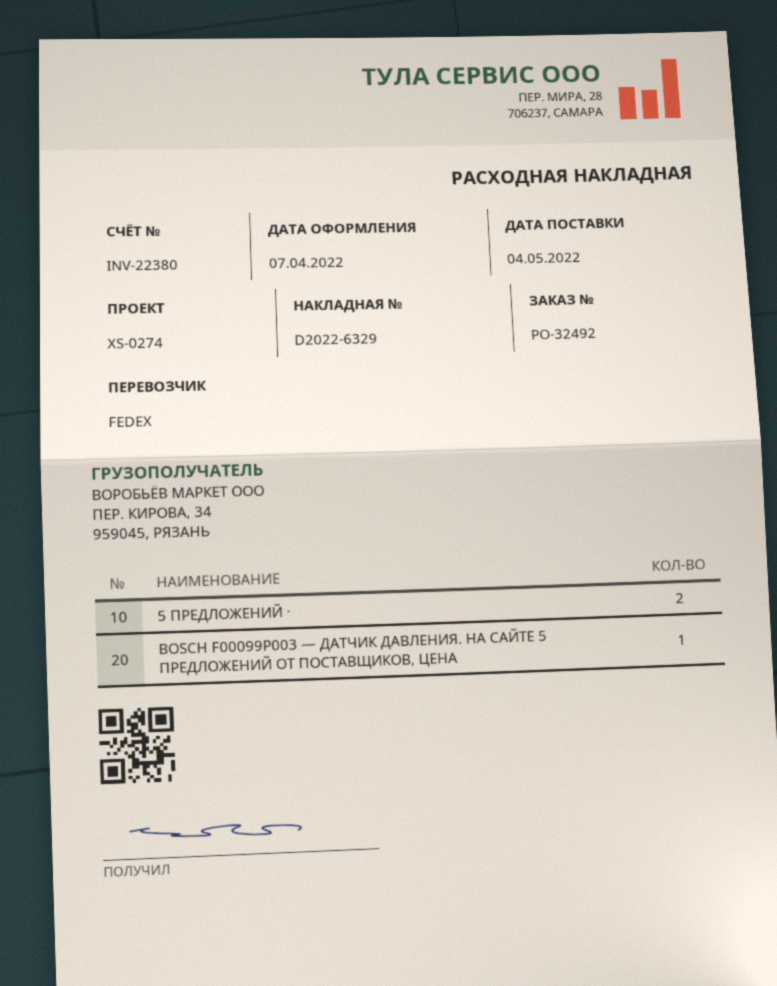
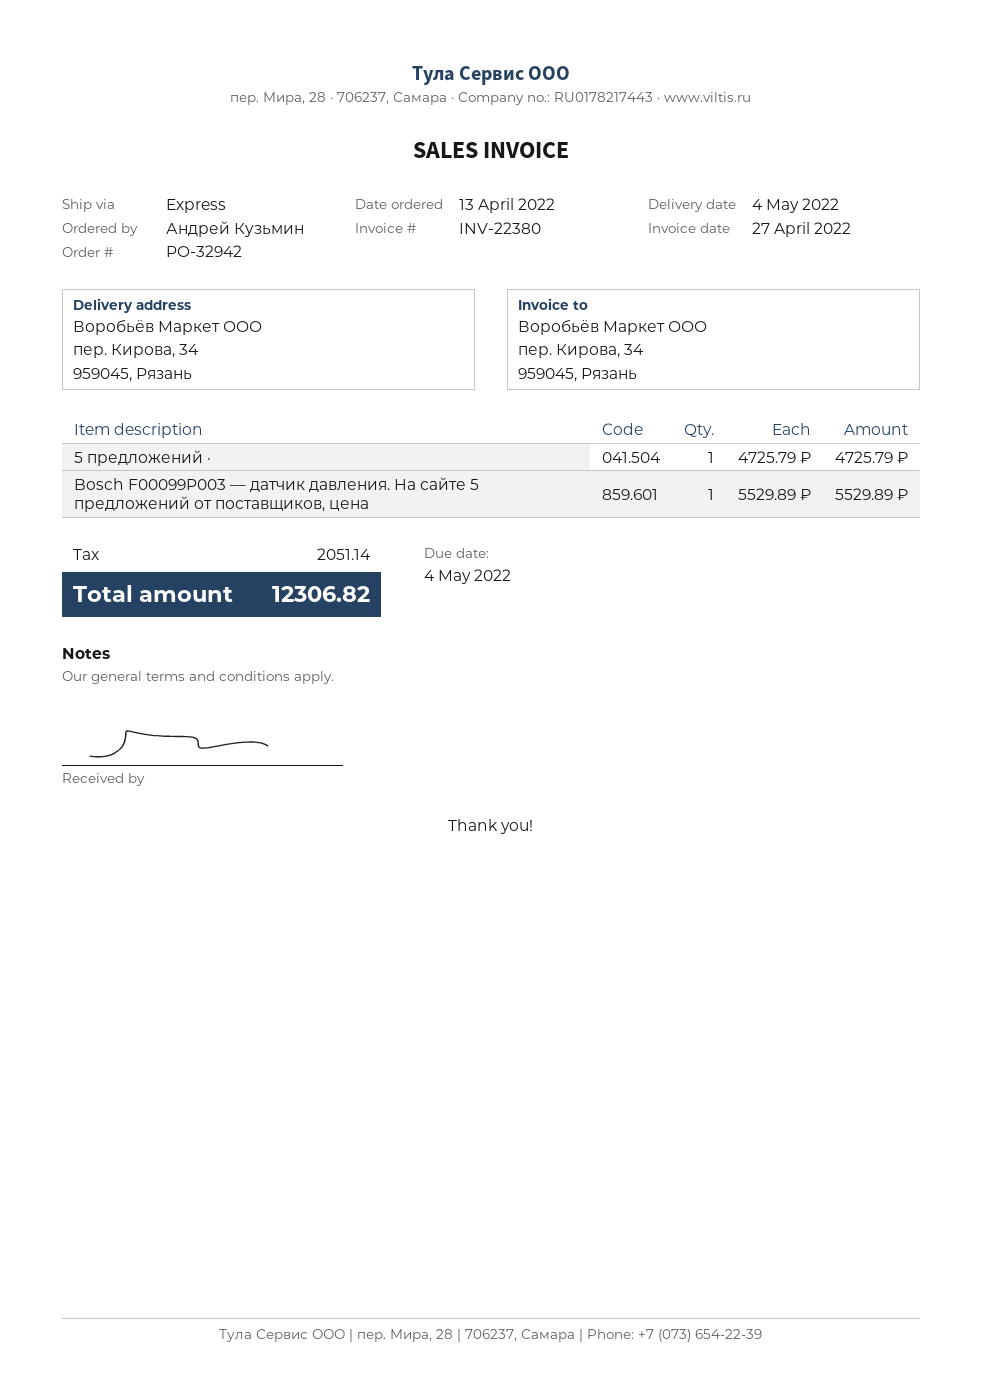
order number: PO-32492 -> PO-32942
order date: 2022-04-07 -> 2022-04-13
shipping method: FedEx -> express
5 ПРЕДЛОЖЕНИЙ ·: 2 -> 1

